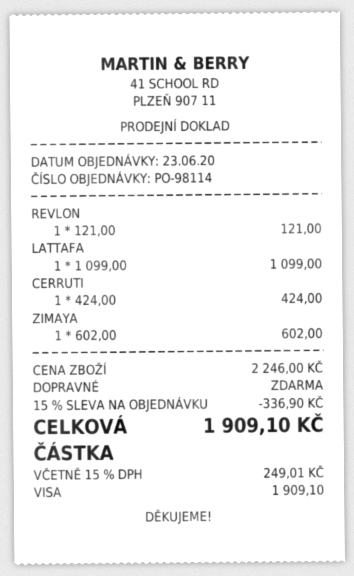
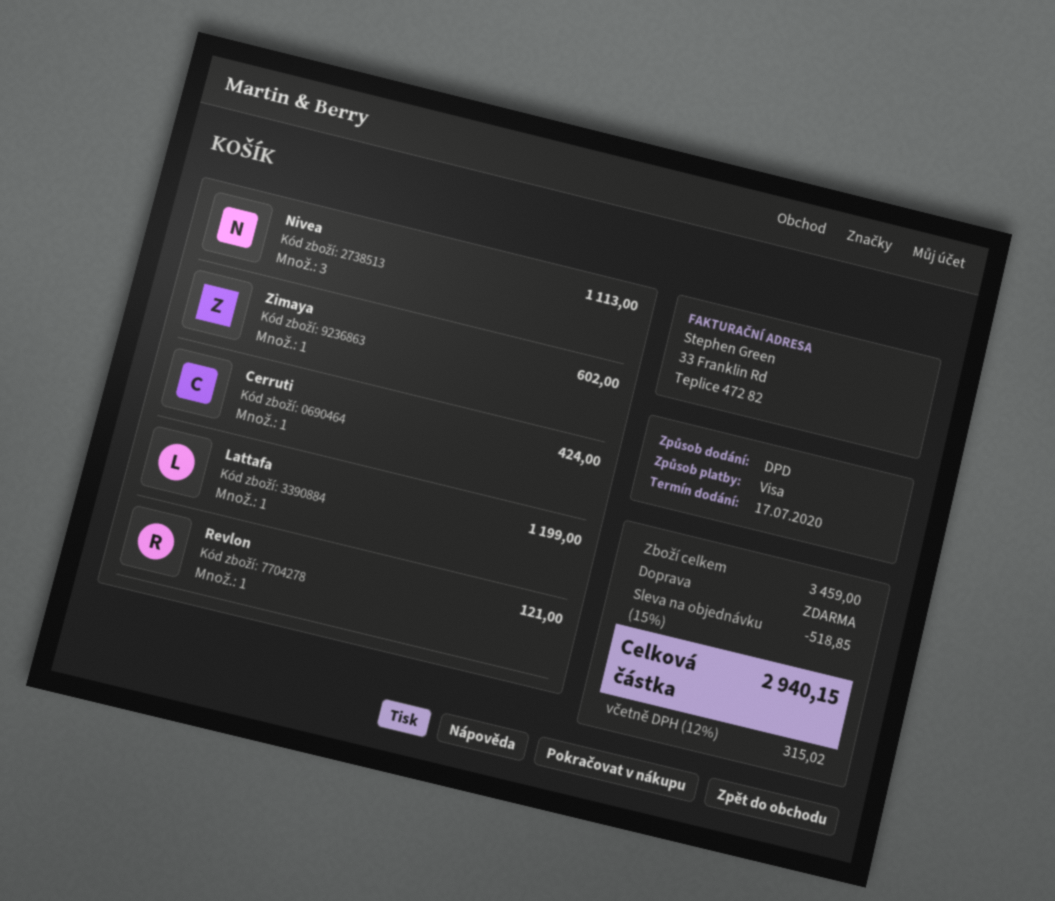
LATTAFA: 1 for 1099.00 -> 1 for 1199.00
Nivea: none -> 3 for 1113.00
subtotal: 2246.00 -> 3459.00
discount: 15% = 336.90 -> 15% = 518.85
tax: 15% = 249.01 -> 12% = 315.02
total: 1909.10 -> 2940.15

